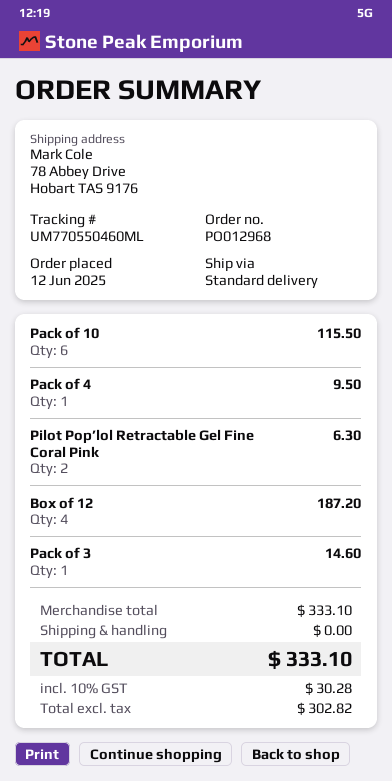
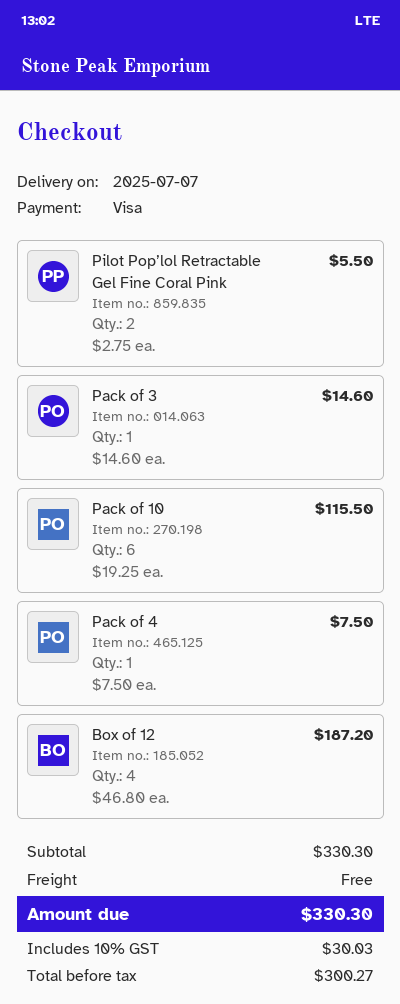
Pack of 4: 1 for 9.50 -> 1 for 7.50
Pilot Pop’lol Retractable Gel Fine Coral Pink: 2 for 6.30 -> 2 for 5.50
subtotal: 333.10 -> 330.30
net: 302.82 -> 300.27
tax: 10% = 30.28 -> 10% = 30.03
total: 333.10 -> 330.30

